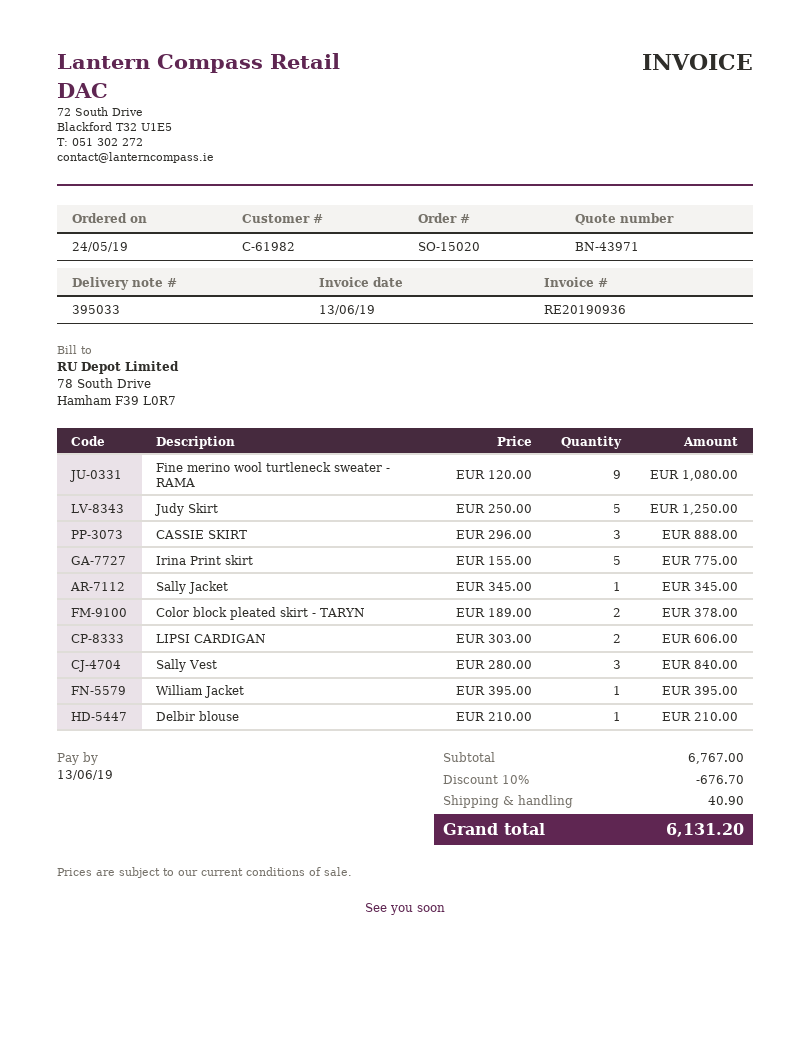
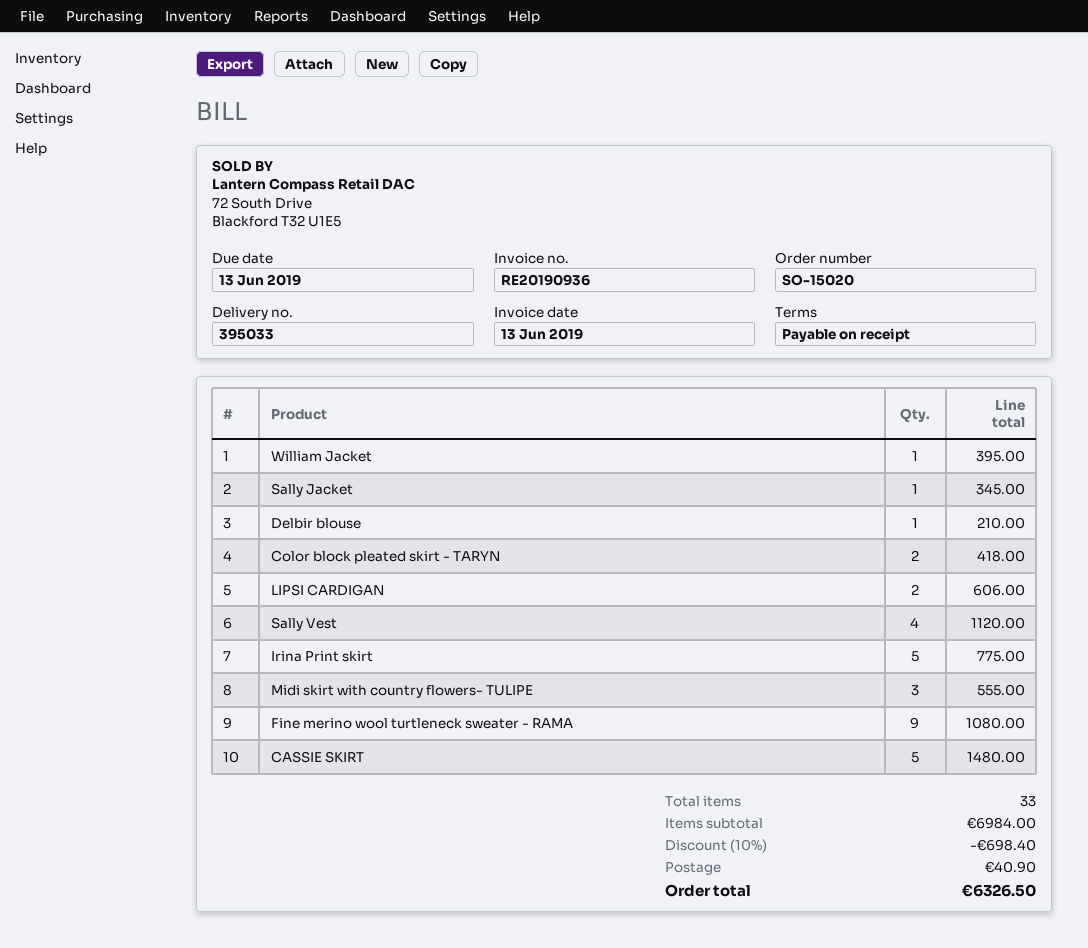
Judy Skirt: 5 for 1250.00 -> none
CASSIE SKIRT: 3 for 888.00 -> 5 for 1480.00
Color block pleated skirt - TARYN: 2 for 378.00 -> 2 for 418.00
Sally Vest: 3 for 840.00 -> 4 for 1120.00
Midi skirt with country flowers- TULIPE: none -> 3 for 555.00
subtotal: 6767.00 -> 6984.00
discount: 10% = 676.70 -> 10% = 698.40
total: 6131.20 -> 6326.50

